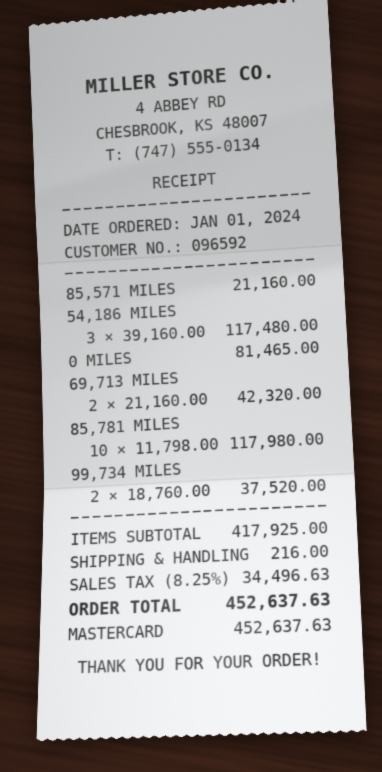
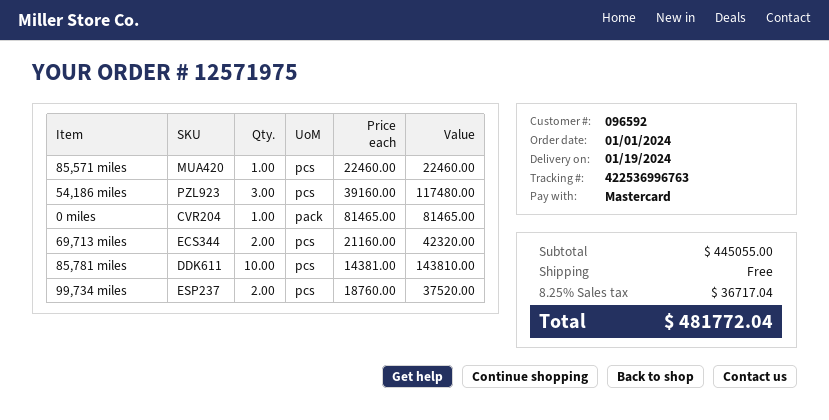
85,571 MILES: 1 x 21160.00 = 21160.00 -> 1 x 22460.00 = 22460.00
85,781 MILES: 10 x 11798.00 = 117980.00 -> 10 x 14381.00 = 143810.00
subtotal: 417925.00 -> 445055.00
shipping: 216.00 -> 0.00
tax: 8.25% = 34496.63 -> 8.25% = 36717.04
total: 452637.63 -> 481772.04

